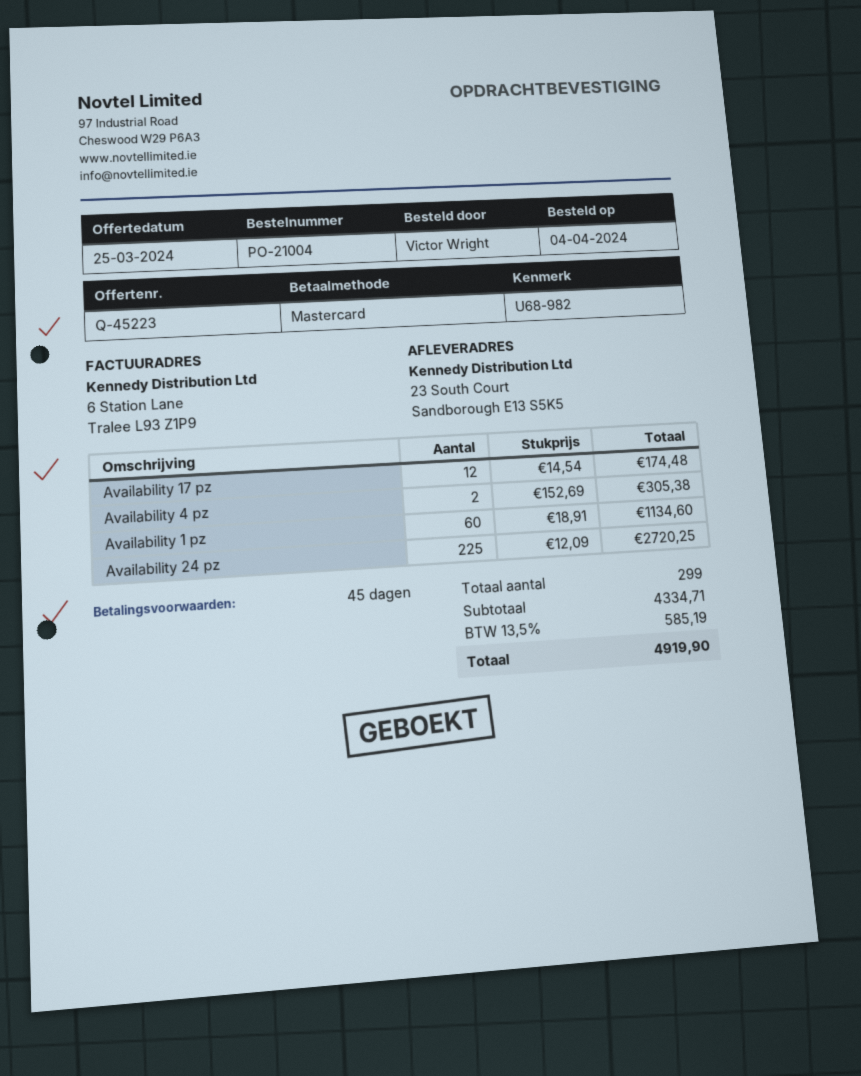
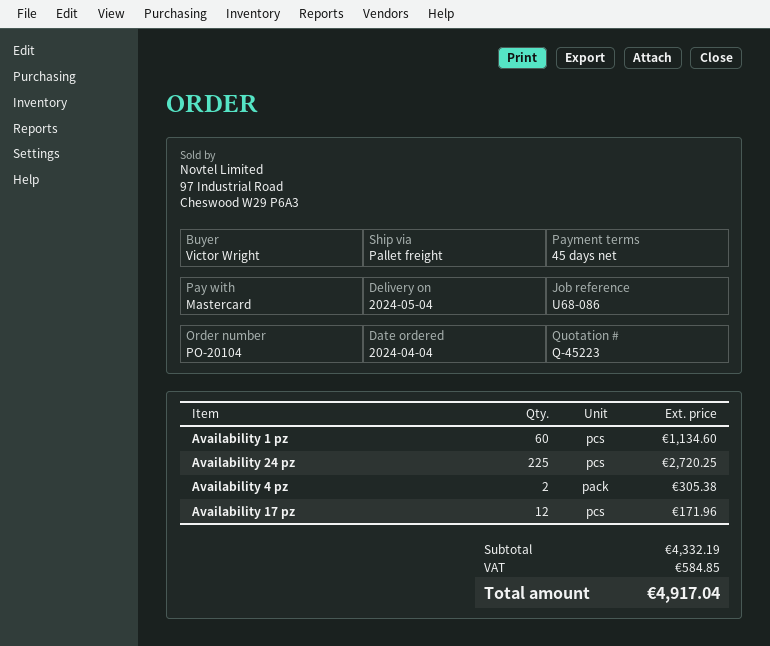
order number: PO-21004 -> PO-20104
reference: U68-982 -> U68-086
Availability 17 pz: 12 for 174.48 -> 12 for 171.96
subtotal: 4334.71 -> 4332.19
tax: 585.19 -> 584.85
total: 4919.90 -> 4917.04

